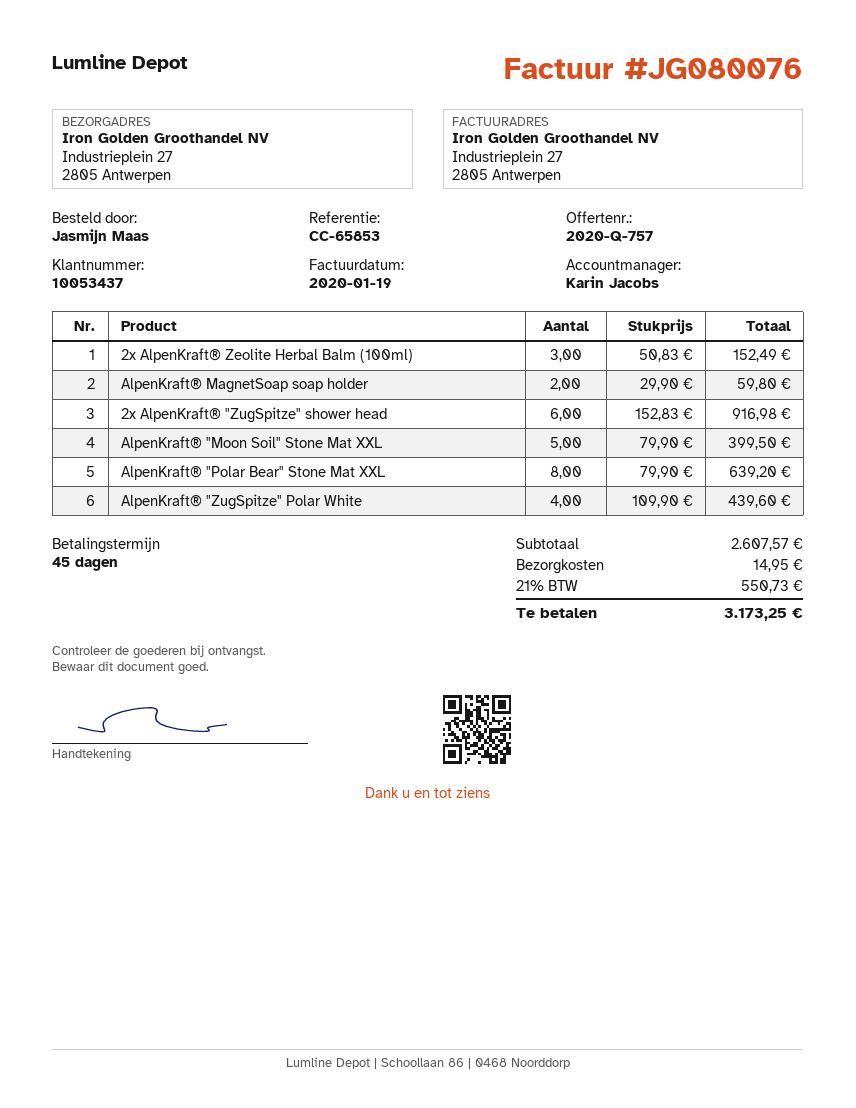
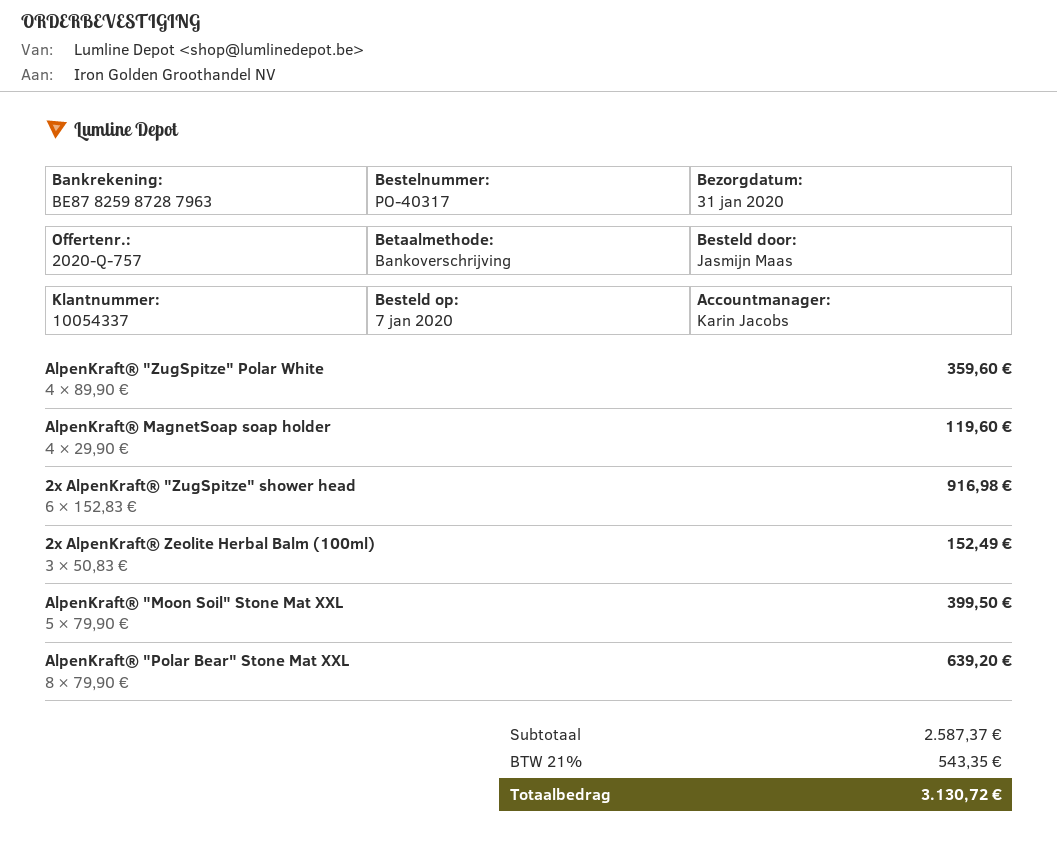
customer number: 10053437 -> 10054337
AlpenKraft® MagnetSoap soap holder: 2 x 29.90 = 59.80 -> 4 x 29.90 = 119.60
AlpenKraft® "ZugSpitze" Polar White: 4 x 109.90 = 439.60 -> 4 x 89.90 = 359.60
subtotal: 2607.57 -> 2587.37
shipping: 14.95 -> none
tax: 21% = 550.73 -> 21% = 543.35
total: 3173.25 -> 3130.72

